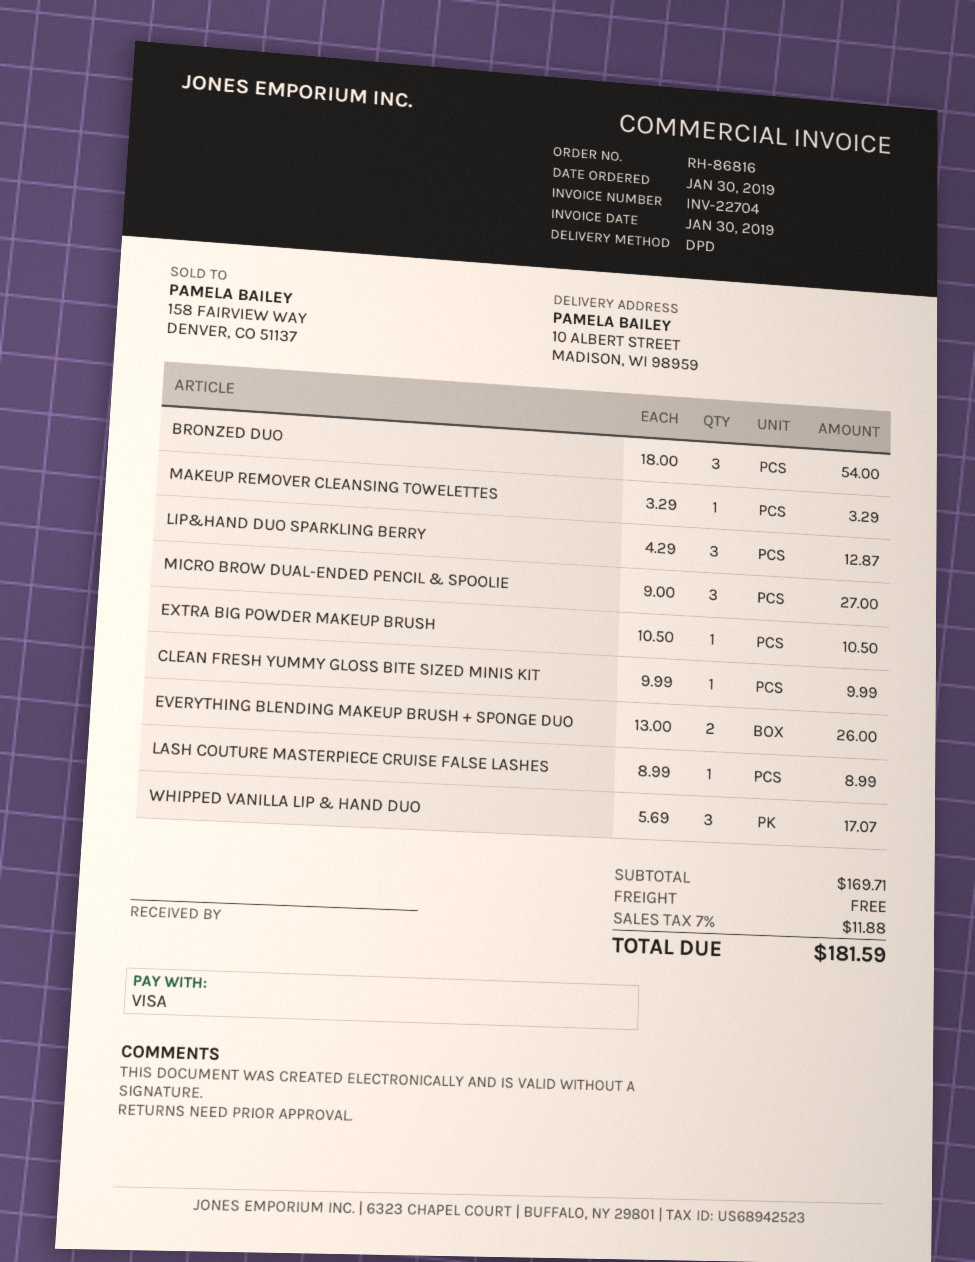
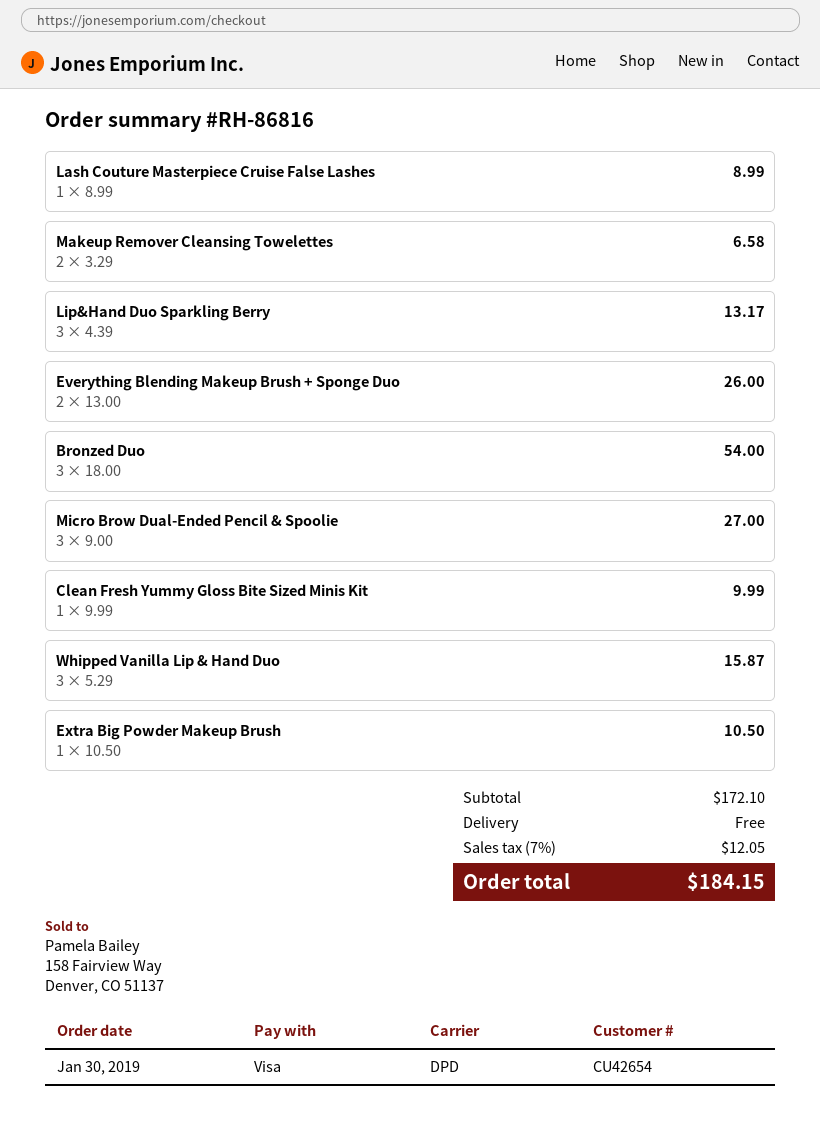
MAKEUP REMOVER CLEANSING TOWELETTES: 1 x 3.29 = 3.29 -> 2 x 3.29 = 6.58
LIP&HAND DUO SPARKLING BERRY: 3 x 4.29 = 12.87 -> 3 x 4.39 = 13.17
WHIPPED VANILLA LIP & HAND DUO: 3 x 5.69 = 17.07 -> 3 x 5.29 = 15.87
subtotal: 169.71 -> 172.10
tax: 7% = 11.88 -> 7% = 12.05
total: 181.59 -> 184.15

